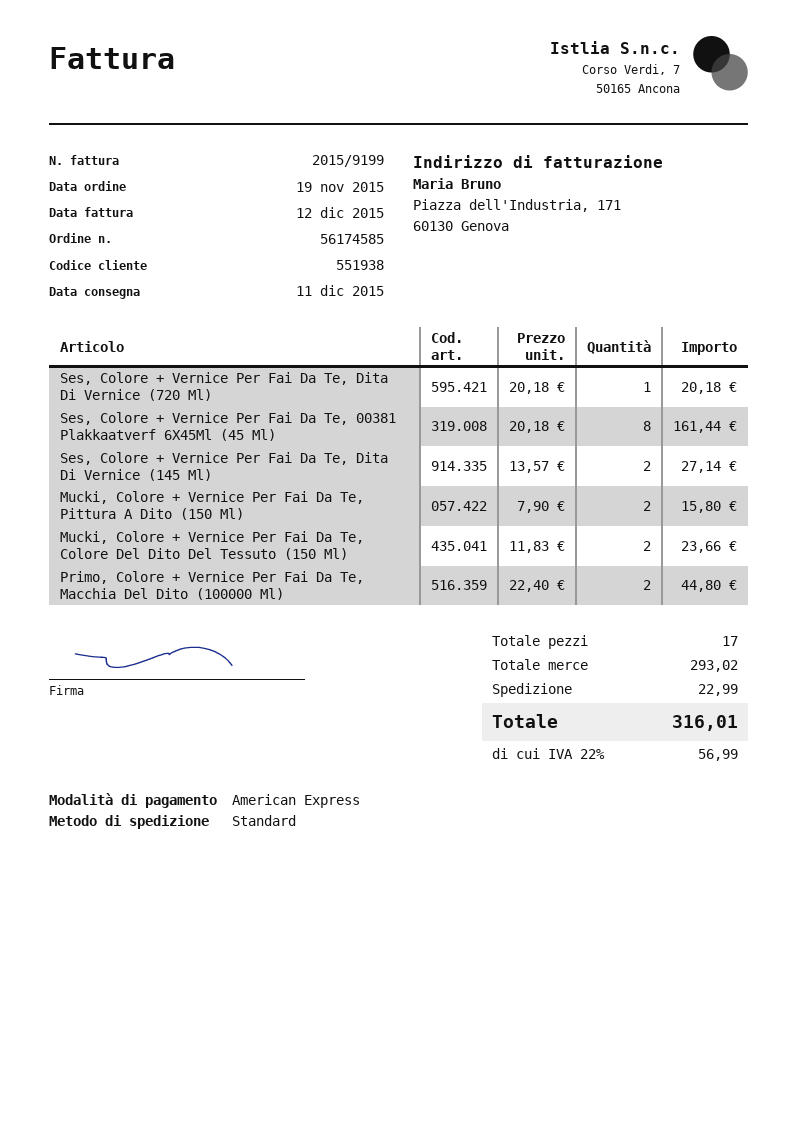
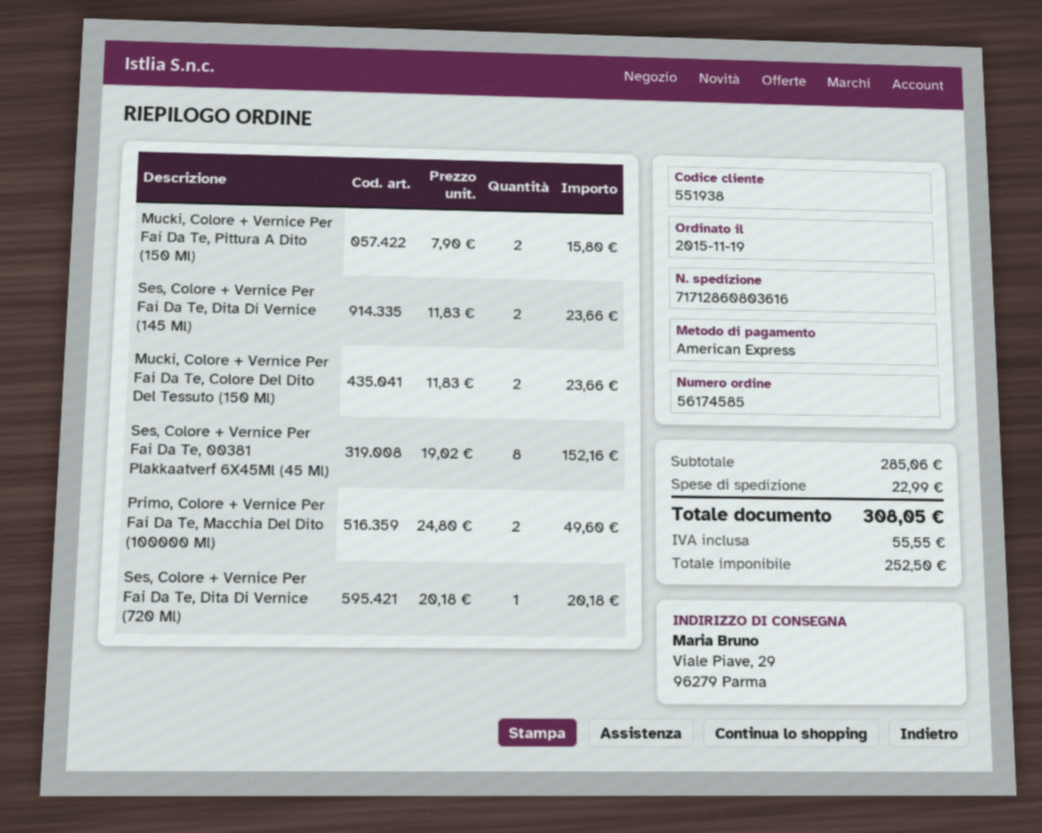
Ses, Colore + Vernice Per Fai Da Te, 00381 Plakkaatverf 6X45Ml (45 Ml): 8 x 20.18 = 161.44 -> 8 x 19.02 = 152.16
Ses, Colore + Vernice Per Fai Da Te, Dita Di Vernice (145 Ml): 2 x 13.57 = 27.14 -> 2 x 11.83 = 23.66
Primo, Colore + Vernice Per Fai Da Te, Macchia Del Dito (100000 Ml): 2 x 22.40 = 44.80 -> 2 x 24.80 = 49.60
subtotal: 293.02 -> 285.06
tax: 56.99 -> 55.55
total: 316.01 -> 308.05

